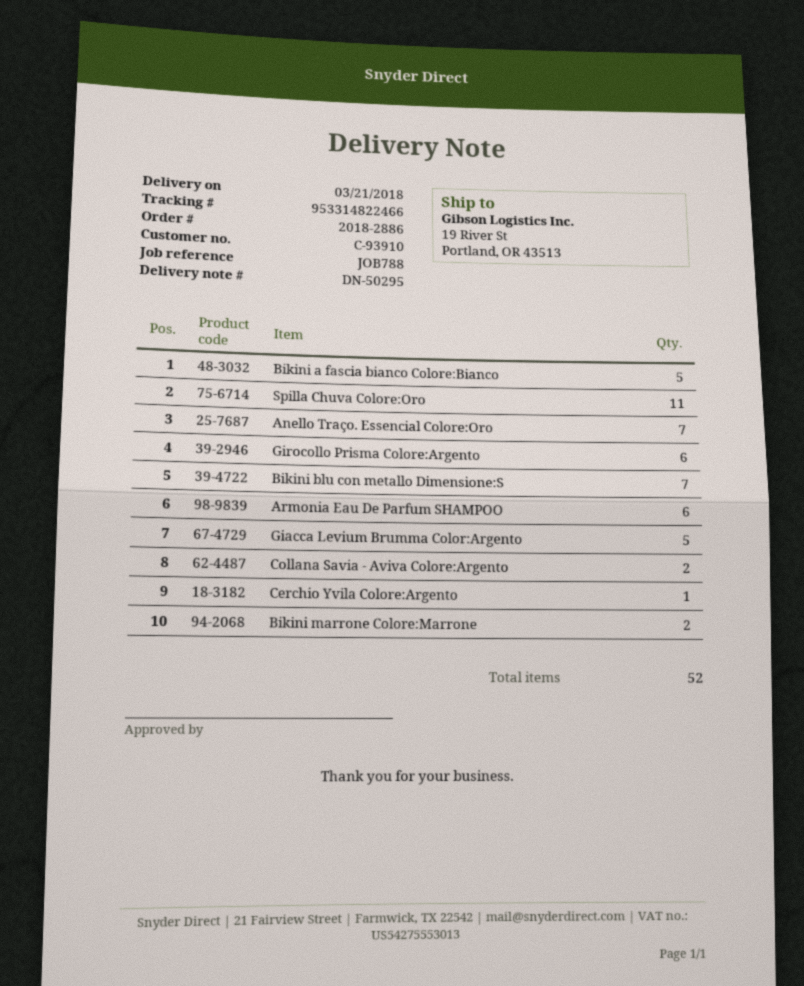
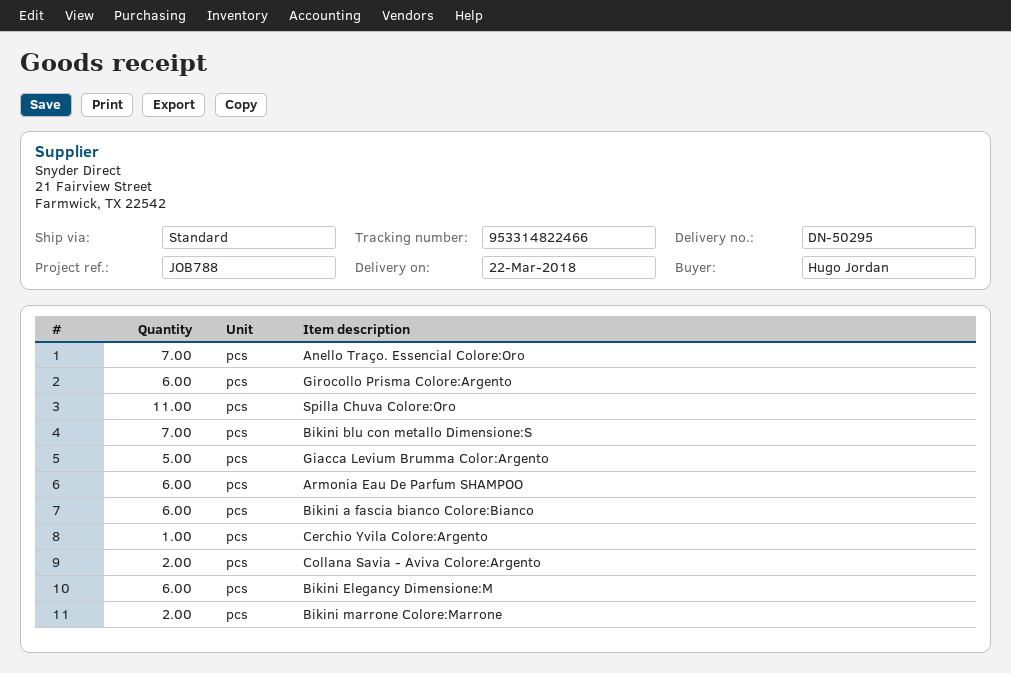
delivery date: 2018-03-21 -> 2018-03-22
Bikini a fascia bianco Colore:Bianco: 5 -> 6
Bikini Elegancy Dimensione:M: none -> 6

